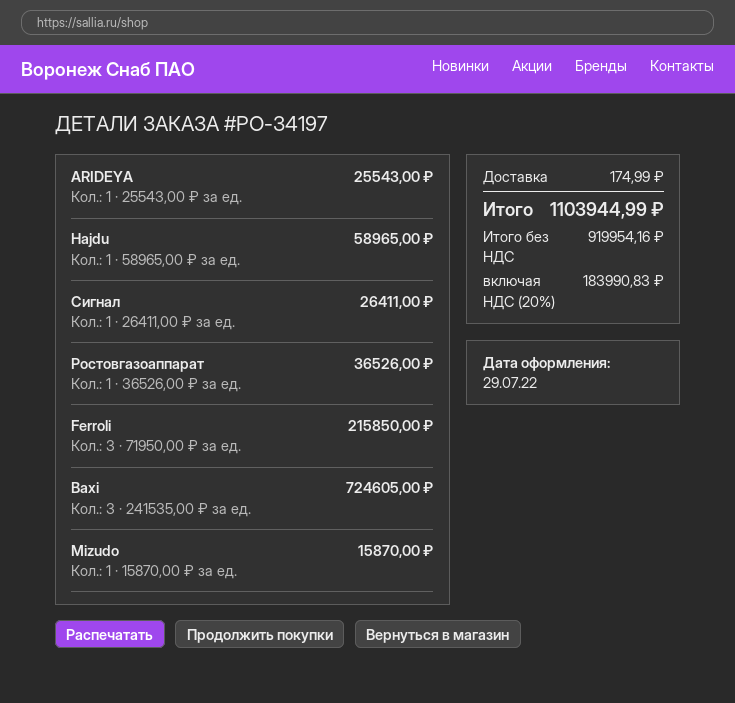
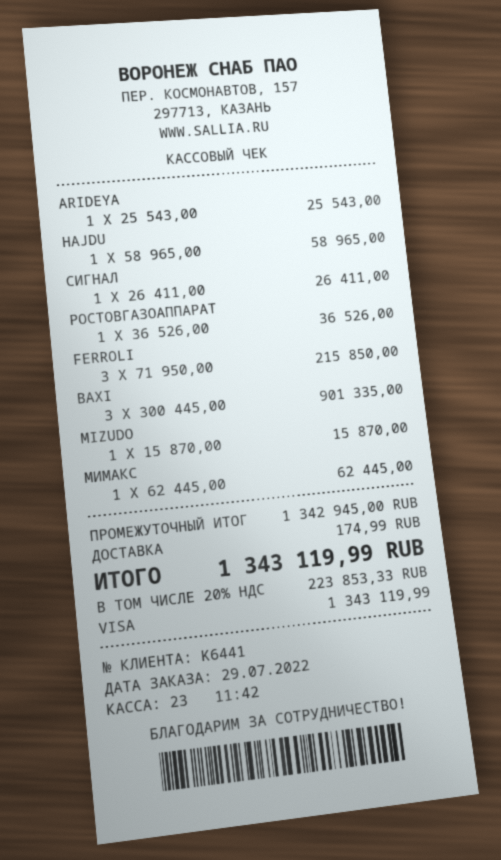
Baxi: 3 x 241535.00 = 724605.00 -> 3 x 300445.00 = 901335.00
МИМАКС: none -> 1 x 62445.00 = 62445.00
tax: 20% = 183990.83 -> 20% = 223853.33
total: 1103944.99 -> 1343119.99

